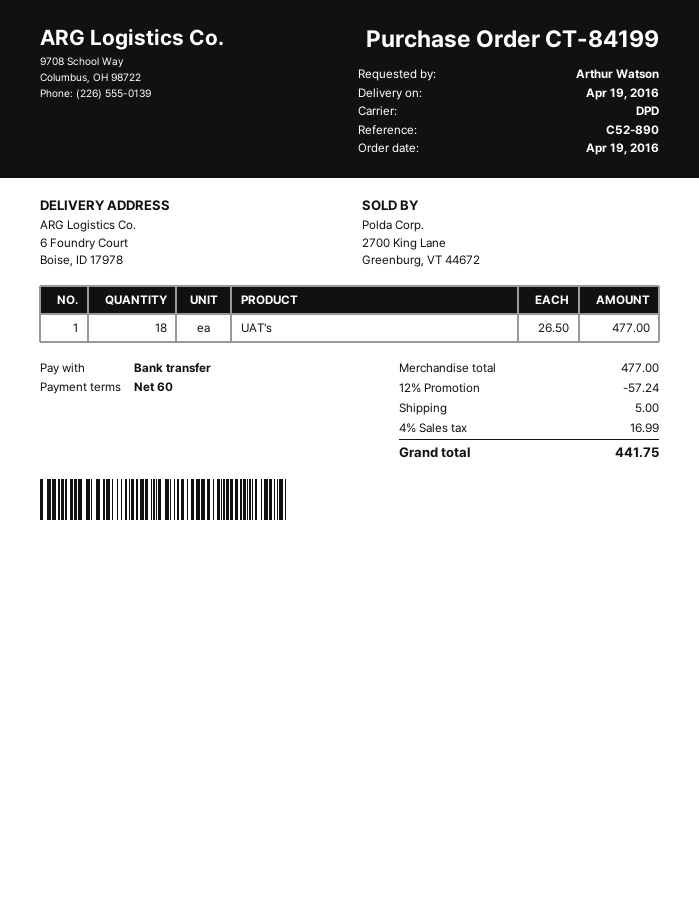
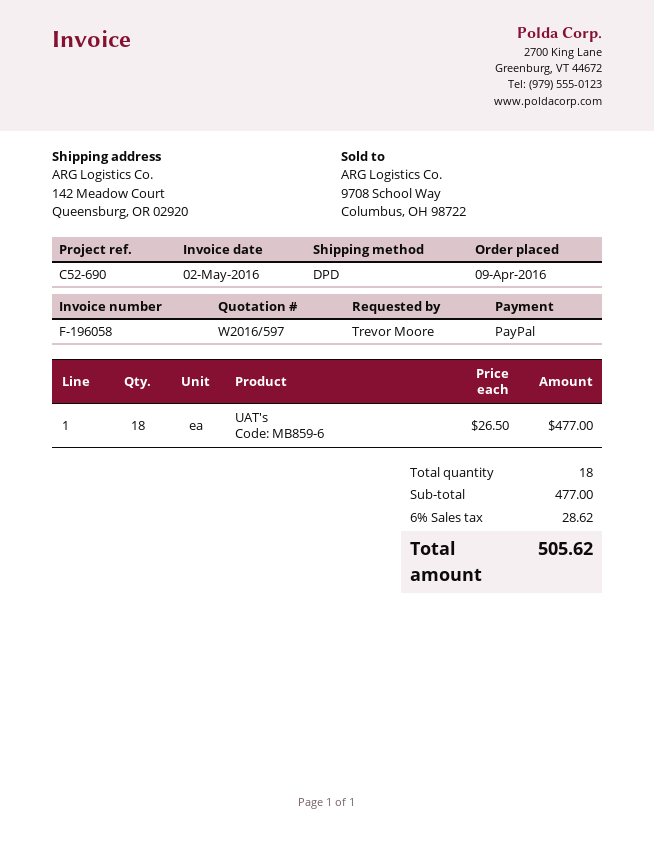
order date: 2016-04-19 -> 2016-04-09
reference: C52-890 -> C52-690
ordered by: Arthur Watson -> Trevor Moore
payment method: bank transfer -> PayPal
ship to: 6 Foundry Court, Boise, ID 17978 -> 142 Meadow Court, Queensburg, OR 02920
discount: 12% = 57.24 -> none
shipping: 5.00 -> none
tax: 4% = 16.99 -> 6% = 28.62
total: 441.75 -> 505.62

